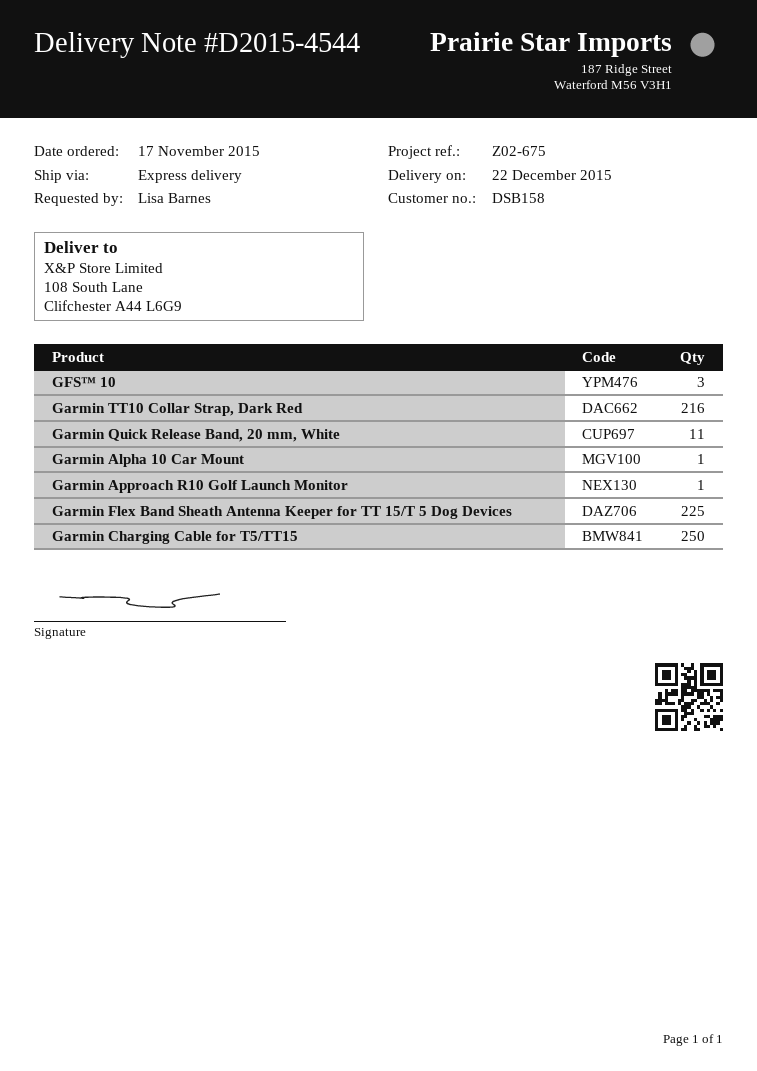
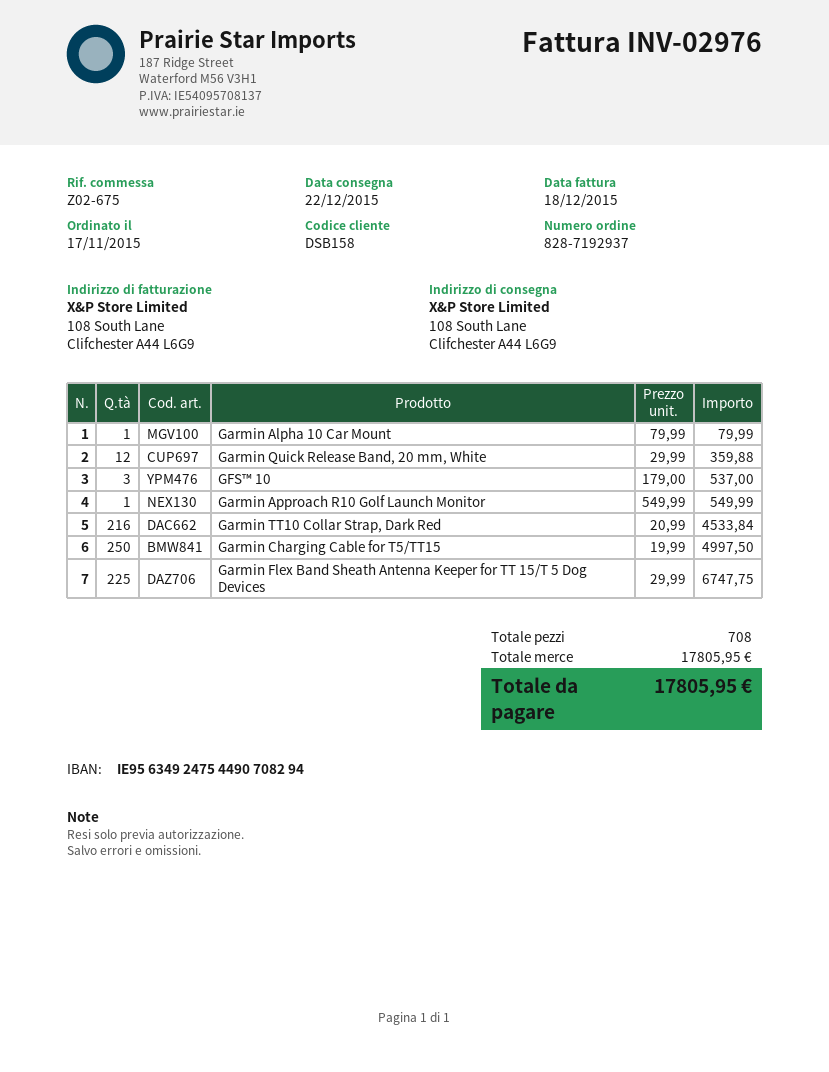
Garmin Quick Release Band, 20 mm, White: 11 -> 12

